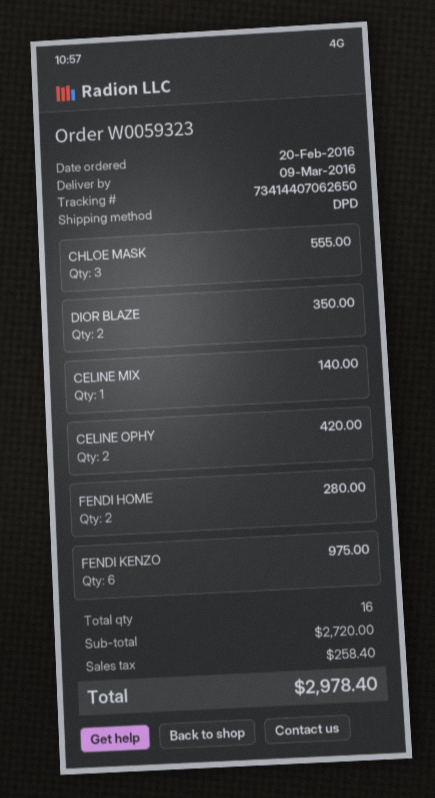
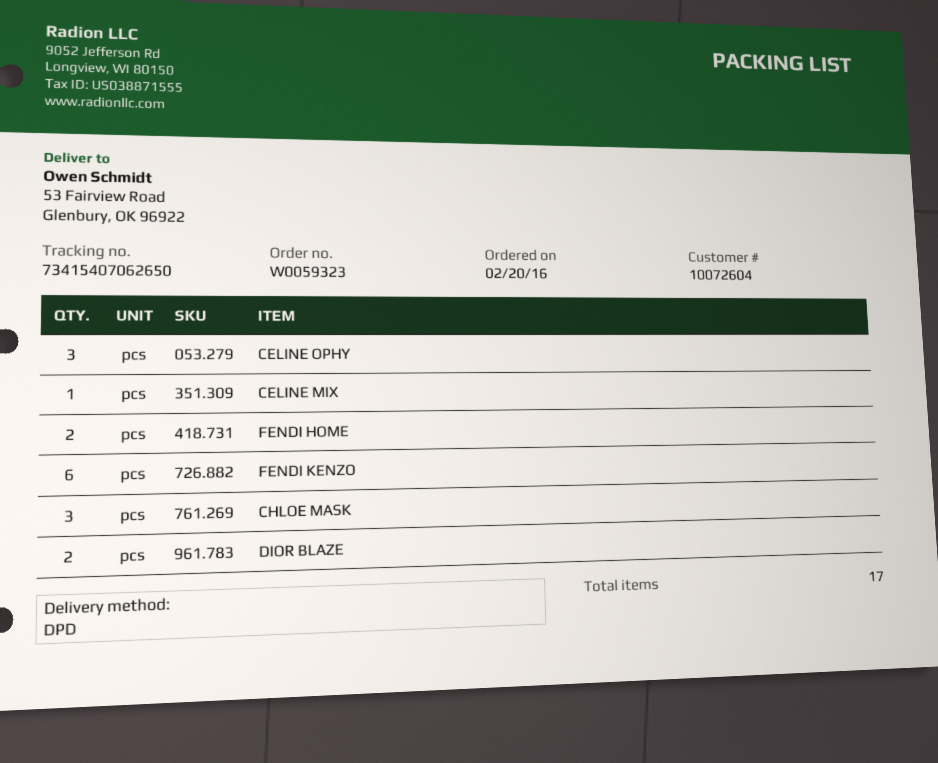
tracking number: 73414407062650 -> 73415407062650
CELINE OPHY: 2 -> 3
total quantity: 16 -> 17

